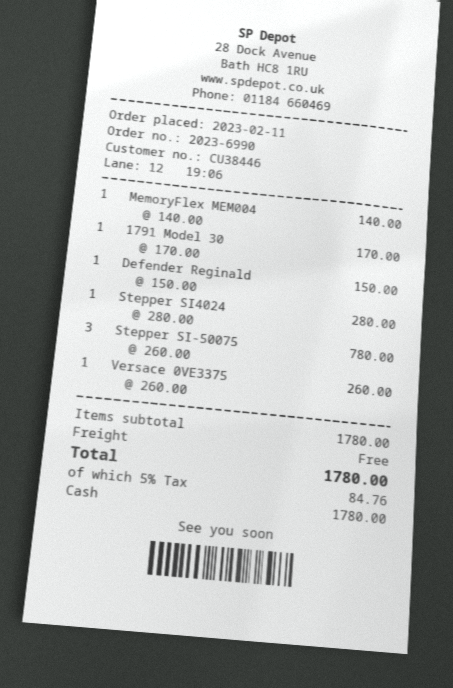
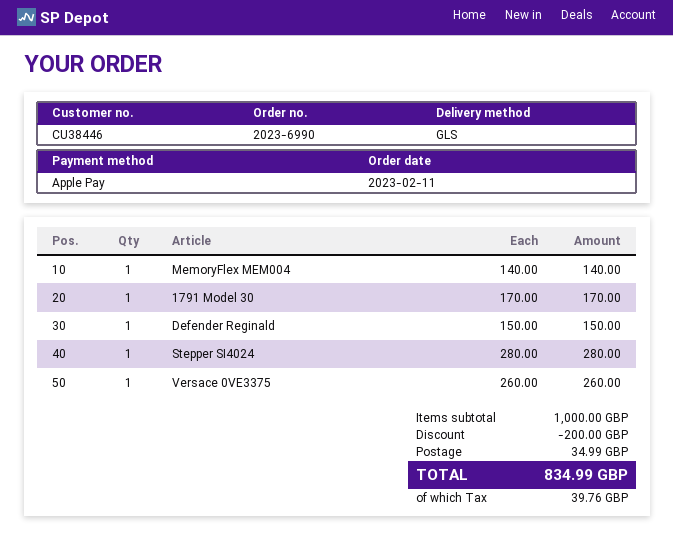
payment method: cash -> Apple Pay
Stepper SI-50075: 3 x 260.00 = 780.00 -> none
subtotal: 1780.00 -> 1000.00
discount: none -> 200.00
shipping: 0.00 -> 34.99
tax: 84.76 -> 39.76
total: 1780.00 -> 834.99

